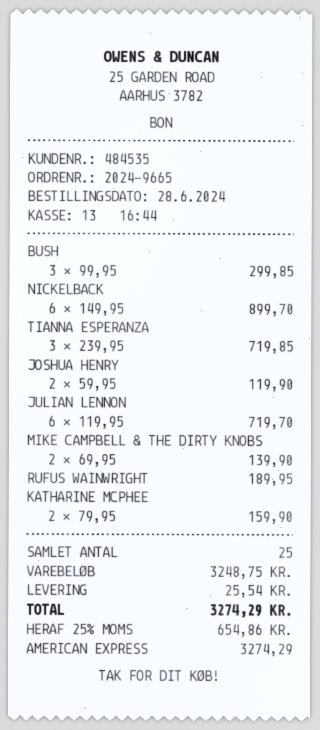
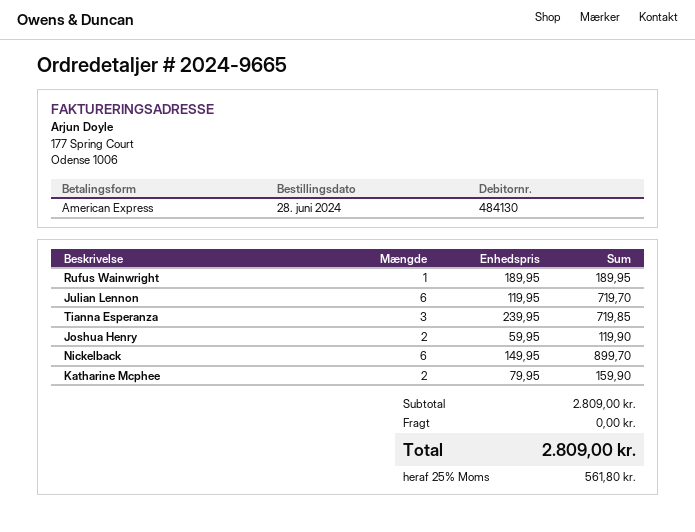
customer number: 484535 -> 484130
BUSH: 3 x 99.95 = 299.85 -> none
MIKE CAMPBELL & THE DIRTY KNOBS: 2 x 69.95 = 139.90 -> none
subtotal: 3248.75 -> 2809.00
shipping: 25.54 -> 0.00
tax: 25% = 654.86 -> 25% = 561.80
total: 3274.29 -> 2809.00

